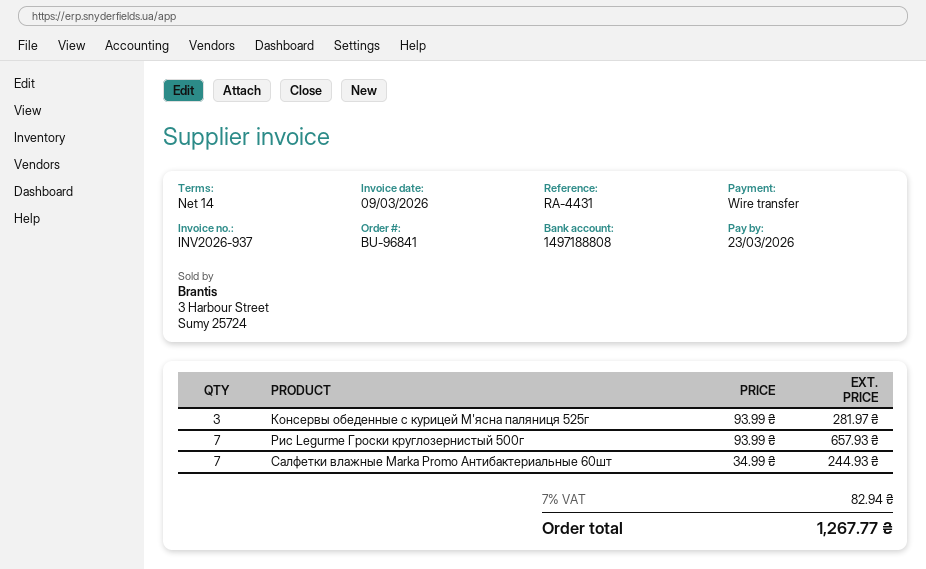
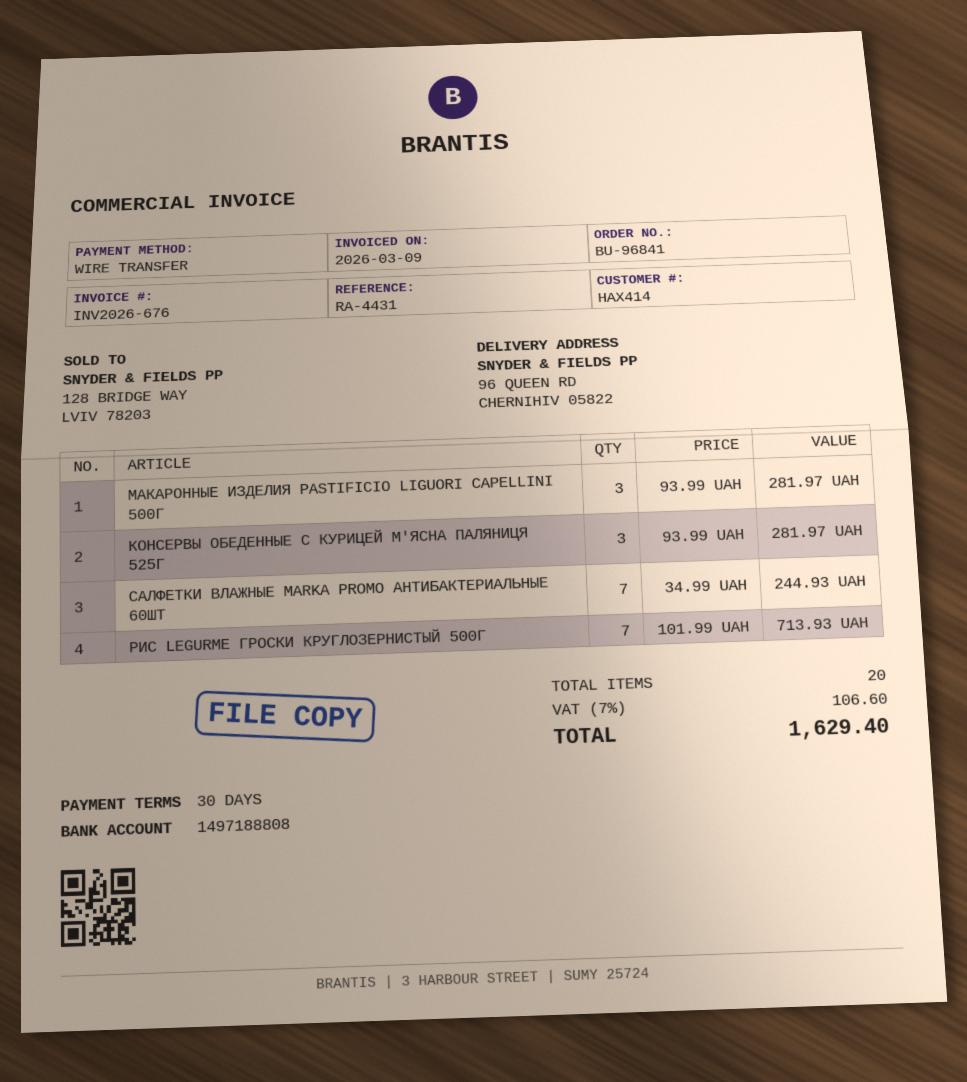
invoice number: INV2026-937 -> INV2026-676
payment terms: 14 days -> 30 days
Рис Legurme Гроски круглозернистый 500г: 7 x 93.99 = 657.93 -> 7 x 101.99 = 713.93
МАКАРОННЫЕ ИЗДЕЛИЯ PASTIFICIO LIGUORI CAPELLINI 500Г: none -> 3 x 93.99 = 281.97
tax: 7% = 82.94 -> 7% = 106.60
total: 1267.77 -> 1629.40

